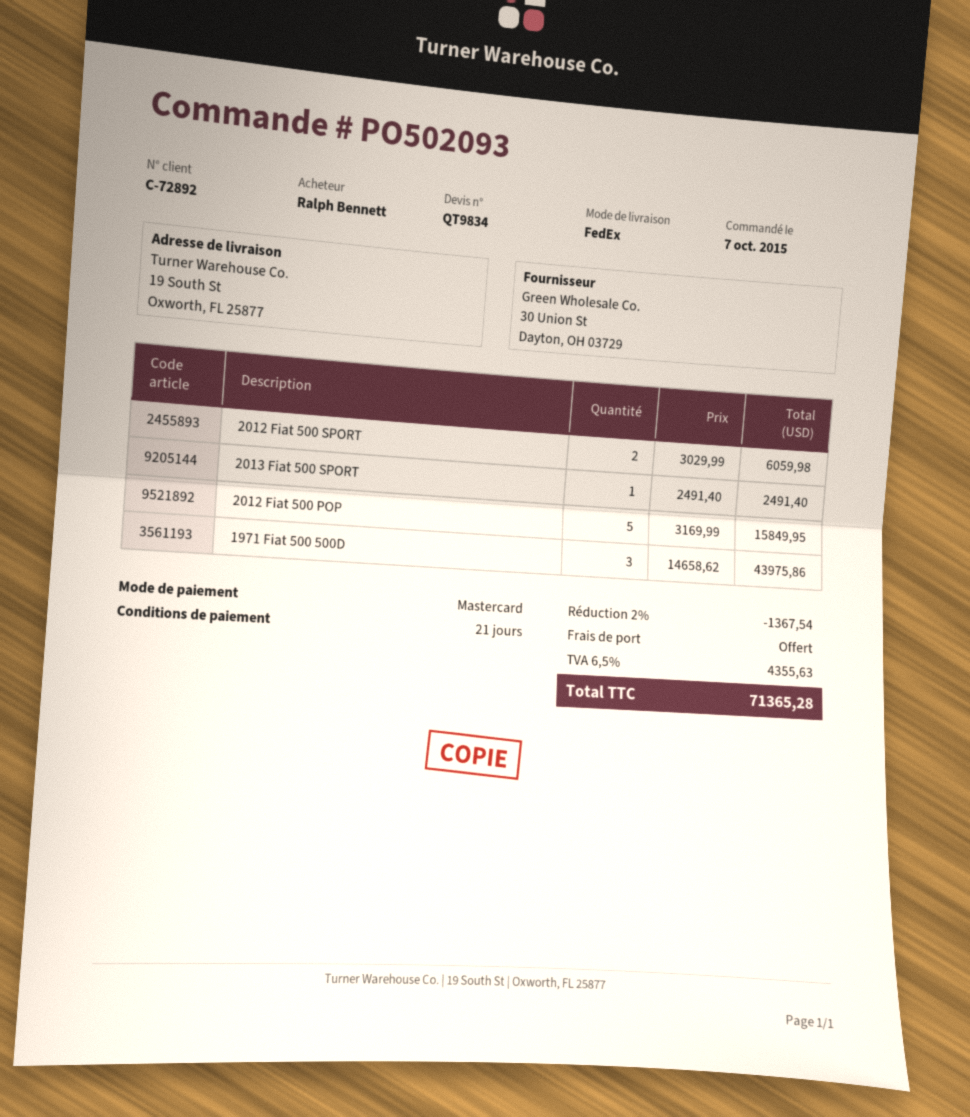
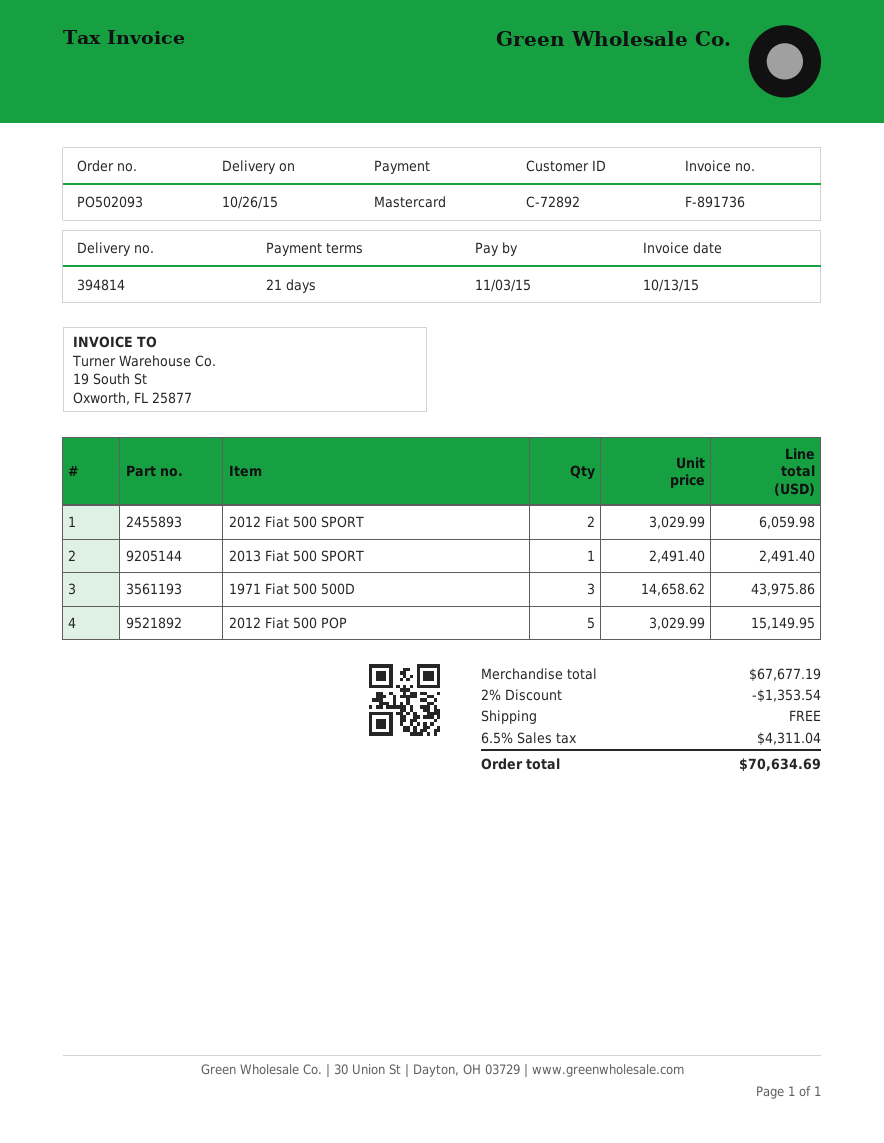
2012 Fiat 500 POP: 5 x 3169.99 = 15849.95 -> 5 x 3029.99 = 15149.95
discount: 2% = 1367.54 -> 2% = 1353.54
tax: 6.5% = 4355.63 -> 6.5% = 4311.04
total: 71365.28 -> 70634.69

